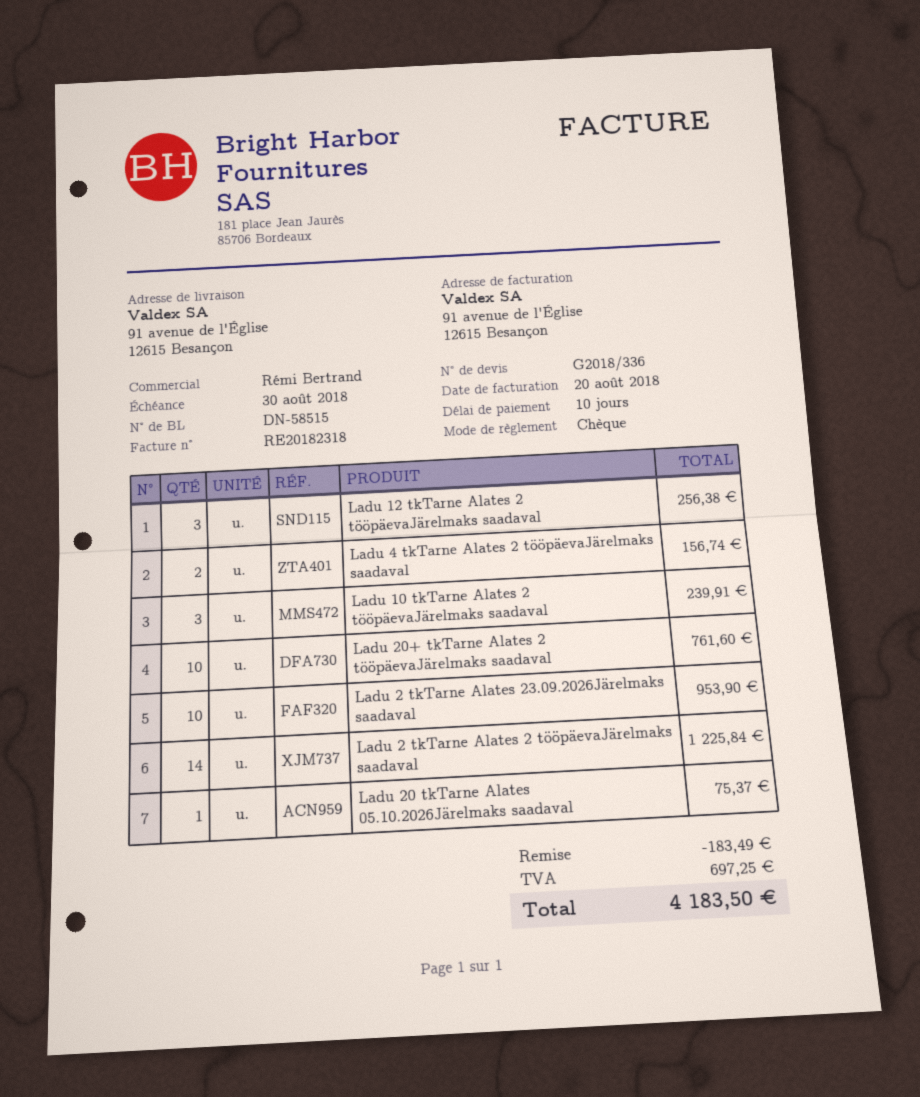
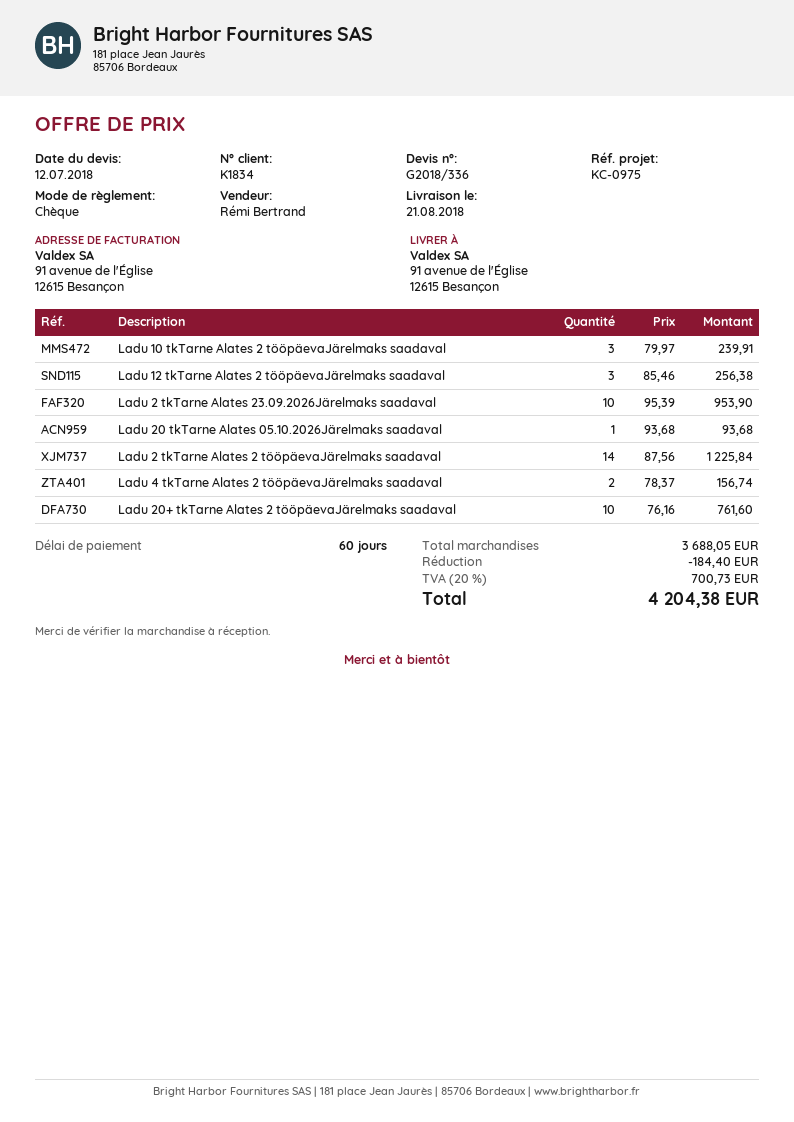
payment terms: 10 days -> 60 days
Ladu 20 tkTarne Alates 05.10.2026Järelmaks saadaval: 1 for 75.37 -> 1 for 93.68
discount: 183.49 -> 184.40
tax: 697.25 -> 700.73
total: 4183.50 -> 4204.38

